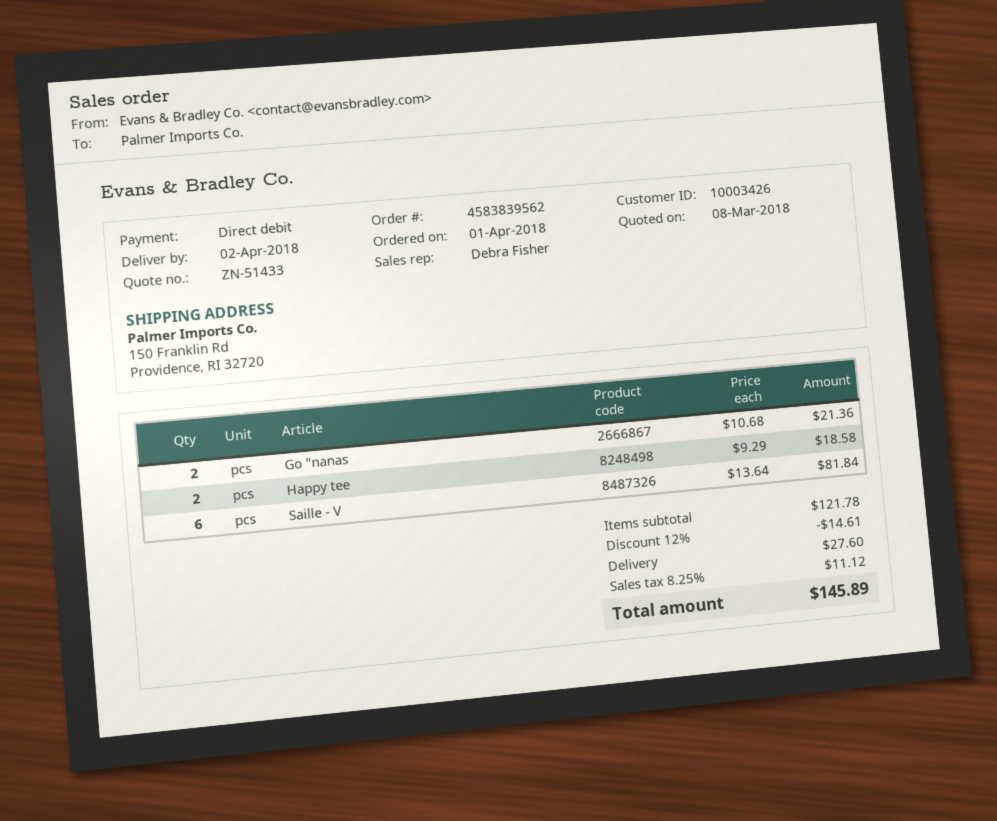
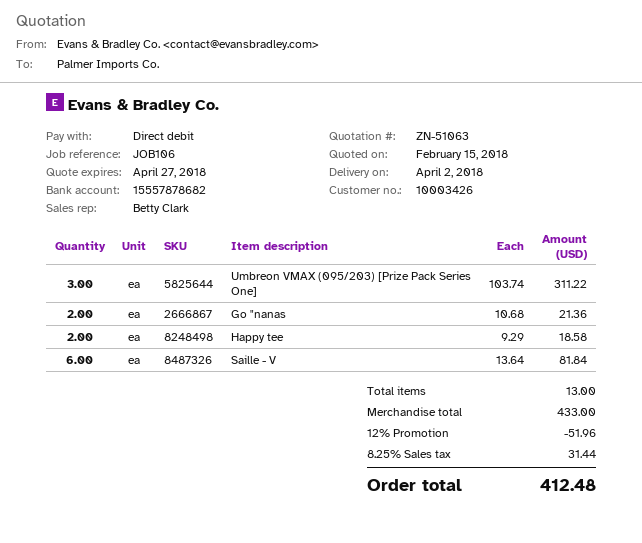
quote number: ZN-51433 -> ZN-51063
quote date: 2018-03-08 -> 2018-02-15
sales rep: Debra Fisher -> Betty Clark
Umbreon VMAX (095/203) [Prize Pack Series One]: none -> 3 x 103.74 = 311.22
subtotal: 121.78 -> 433.00
discount: 12% = 14.61 -> 12% = 51.96
shipping: 27.60 -> none
tax: 8.25% = 11.12 -> 8.25% = 31.44
total: 145.89 -> 412.48

